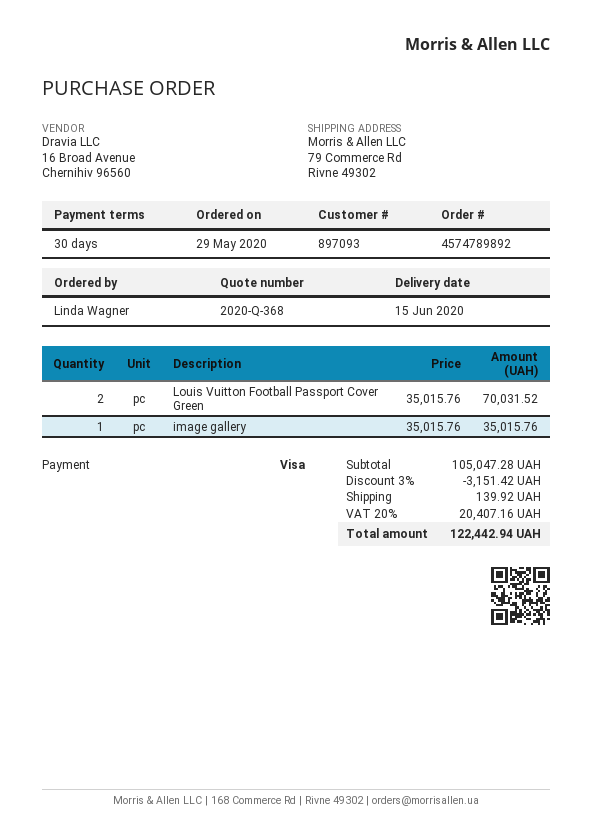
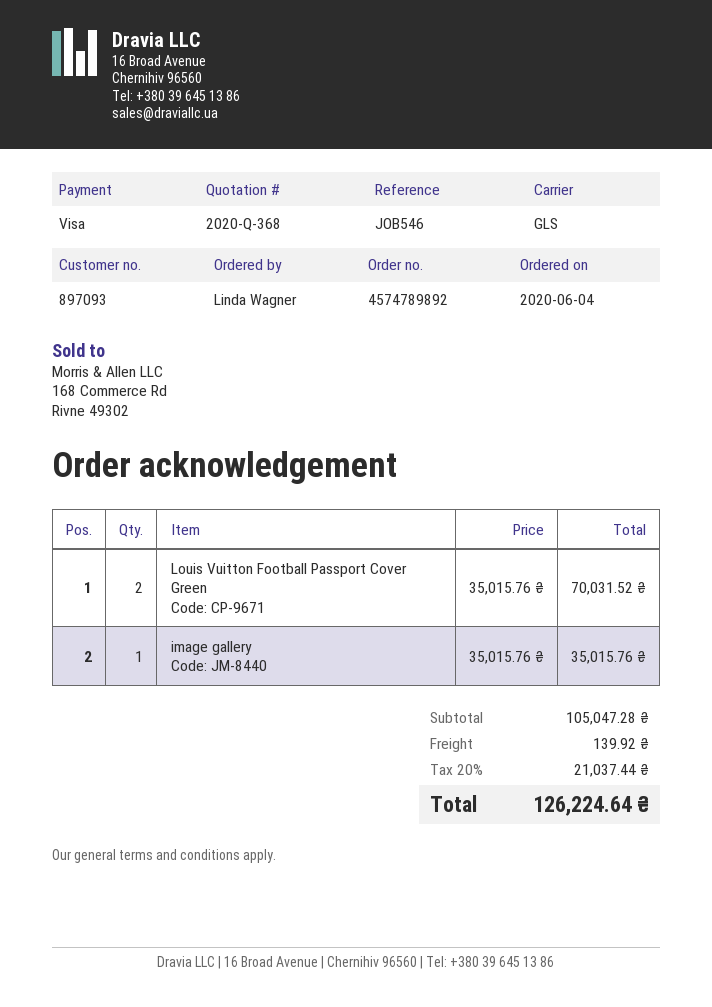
order date: 2020-05-29 -> 2020-06-04
discount: 3% = 3151.42 -> none
tax: 20% = 20407.16 -> 20% = 21037.44
total: 122442.94 -> 126224.64

